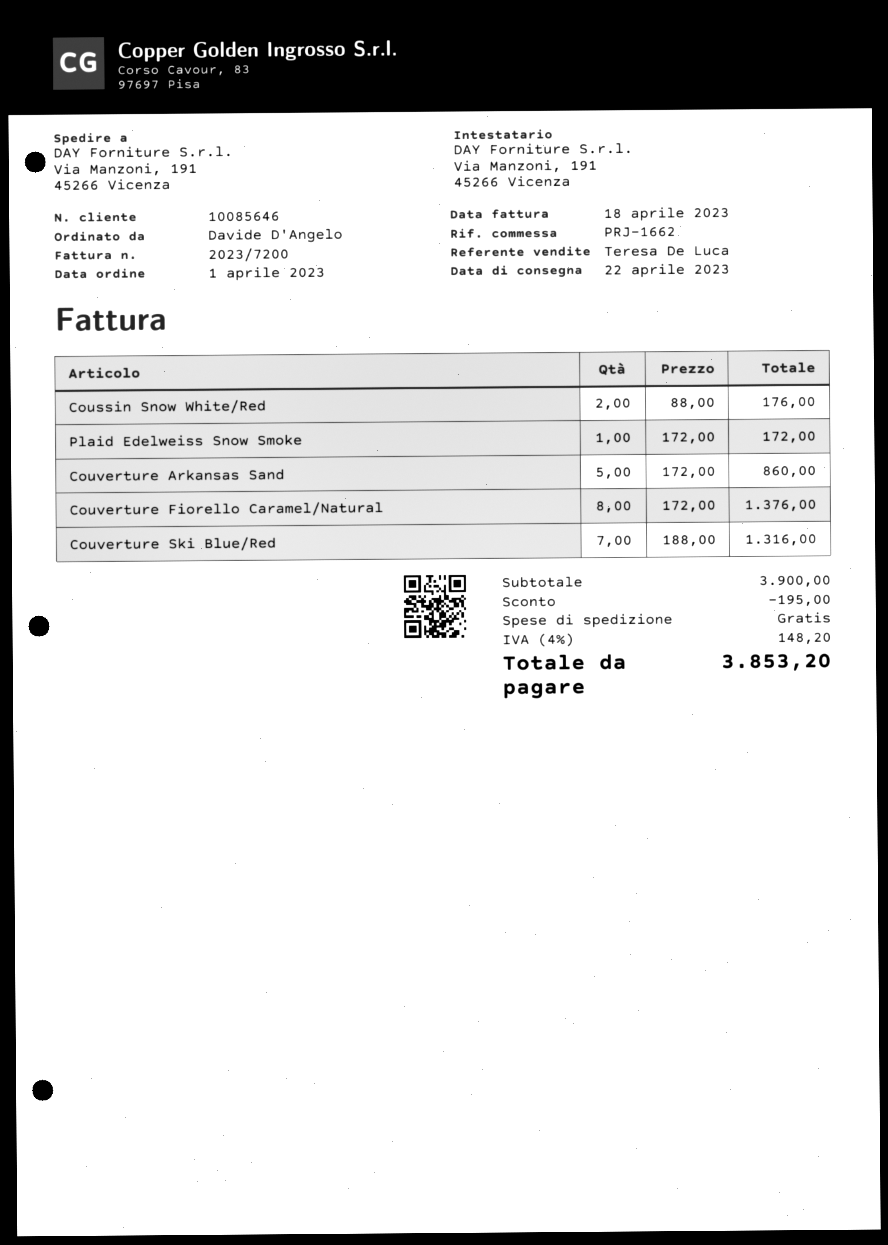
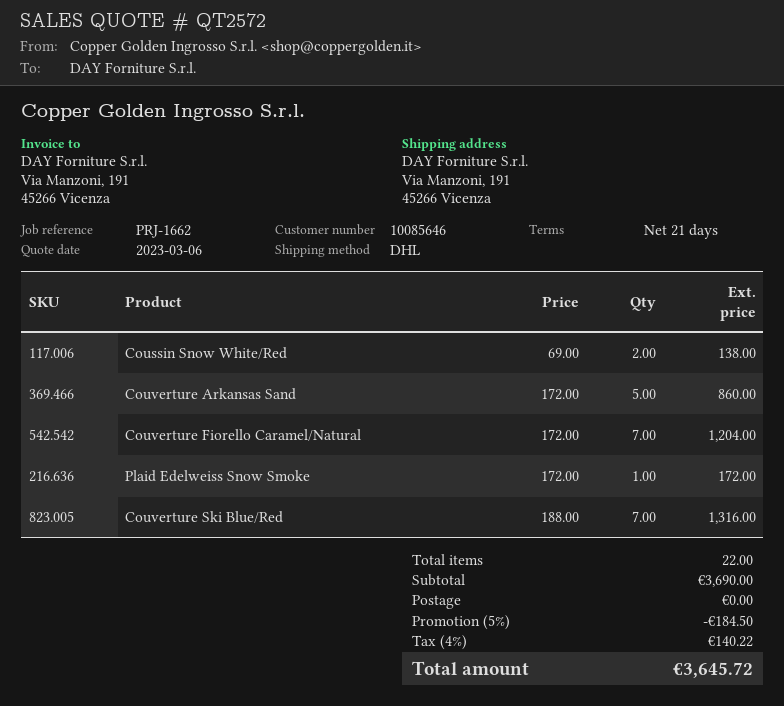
Coussin Snow White/Red: 2 x 88.00 = 176.00 -> 2 x 69.00 = 138.00
Couverture Fiorello Caramel/Natural: 8 x 172.00 = 1376.00 -> 7 x 172.00 = 1204.00
subtotal: 3900.00 -> 3690.00
discount: 195.00 -> 184.50
tax: 4% = 148.20 -> 4% = 140.22
total: 3853.20 -> 3645.72

